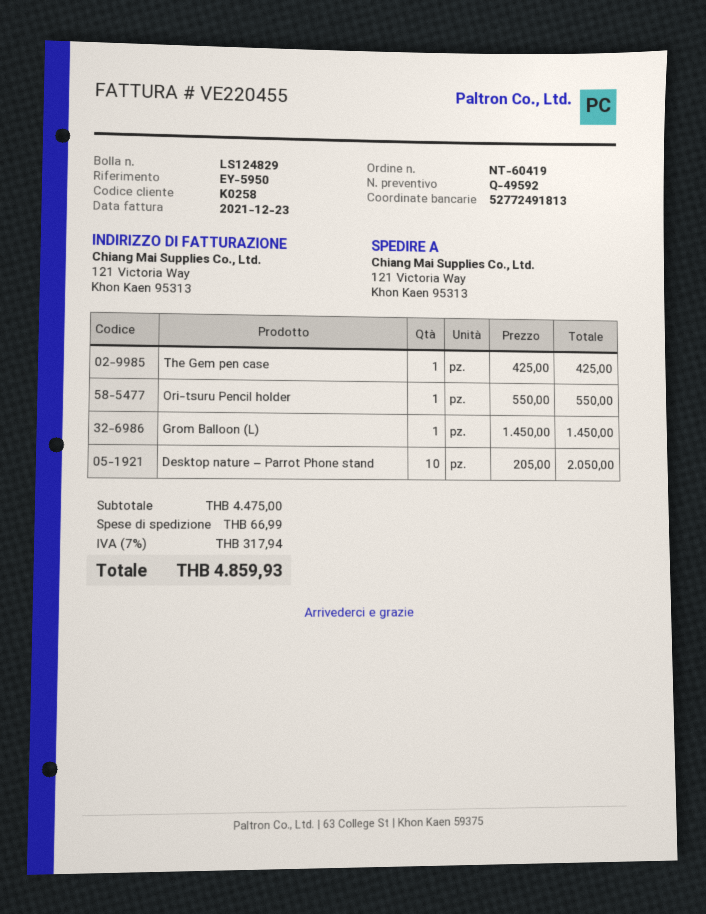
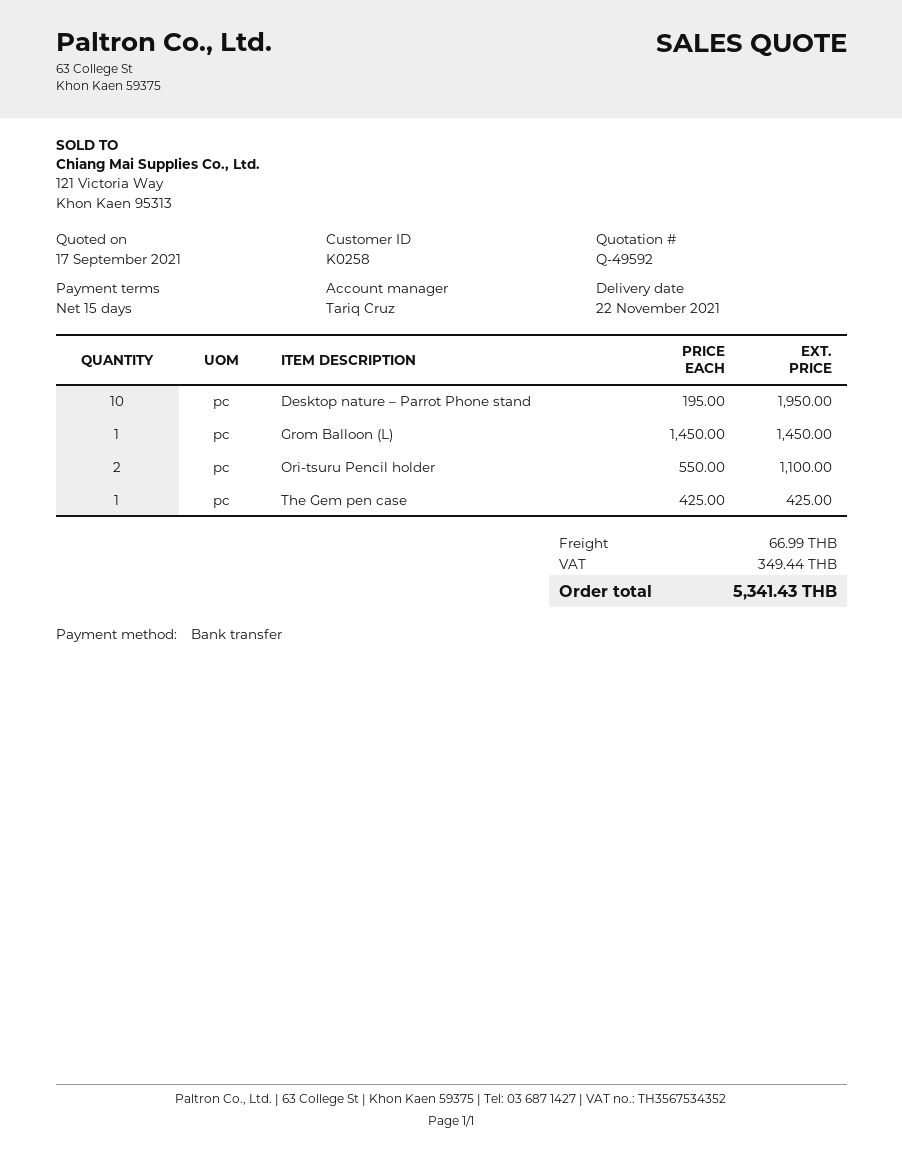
Ori-tsuru Pencil holder: 1 x 550.00 = 550.00 -> 2 x 550.00 = 1100.00
Desktop nature – Parrot Phone stand: 10 x 205.00 = 2050.00 -> 10 x 195.00 = 1950.00
tax: 317.94 -> 349.44
total: 4859.93 -> 5341.43

